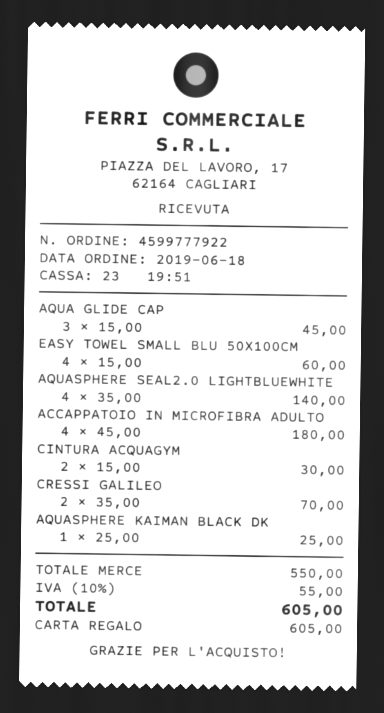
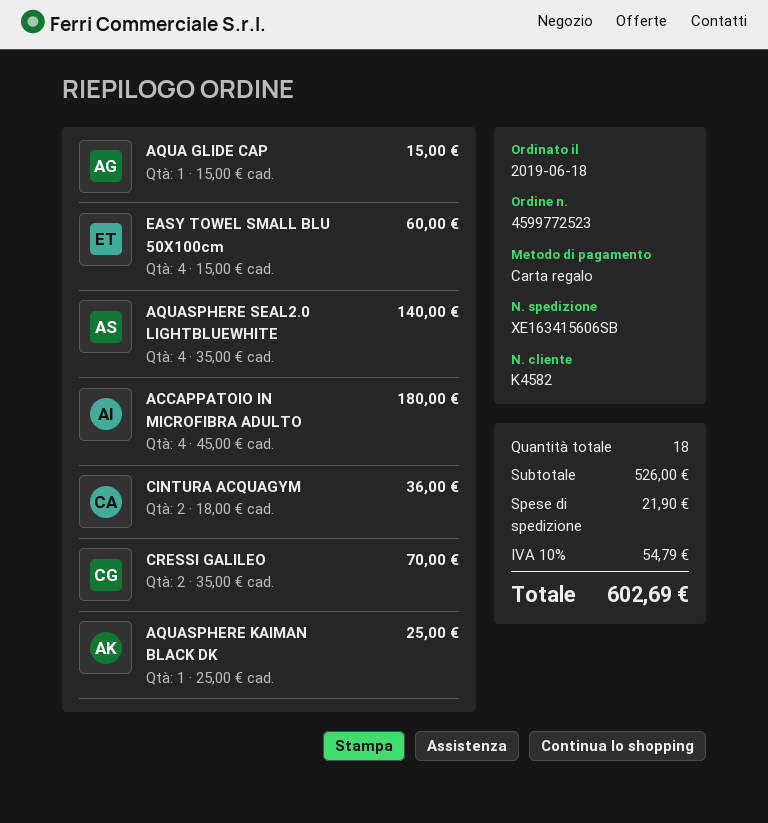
order number: 4599777922 -> 4599772523
AQUA GLIDE CAP: 3 x 15.00 = 45.00 -> 1 x 15.00 = 15.00
CINTURA ACQUAGYM: 2 x 15.00 = 30.00 -> 2 x 18.00 = 36.00
subtotal: 550.00 -> 526.00
shipping: none -> 21.90
tax: 10% = 55.00 -> 10% = 54.79
total: 605.00 -> 602.69

